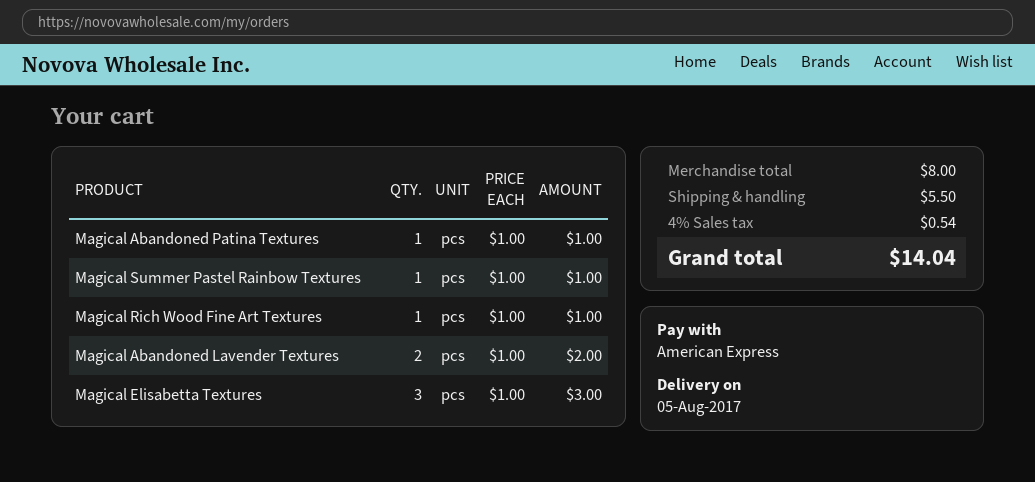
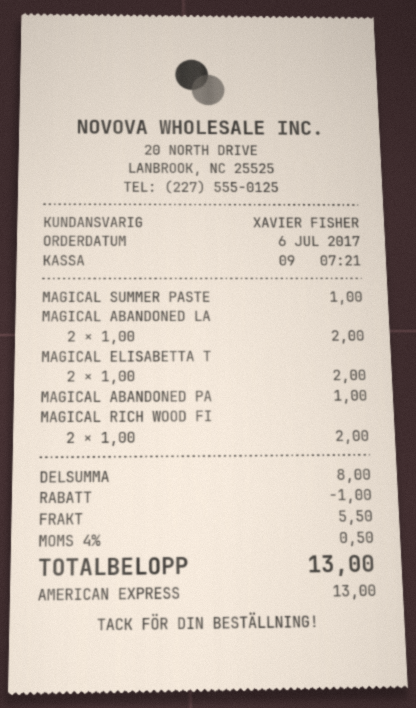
Magical Rich Wood Fine Art Textures: 1 x 1.00 = 1.00 -> 2 x 1.00 = 2.00
Magical Elisabetta Textures: 3 x 1.00 = 3.00 -> 2 x 1.00 = 2.00
discount: none -> 1.00
tax: 4% = 0.54 -> 4% = 0.50
total: 14.04 -> 13.00

